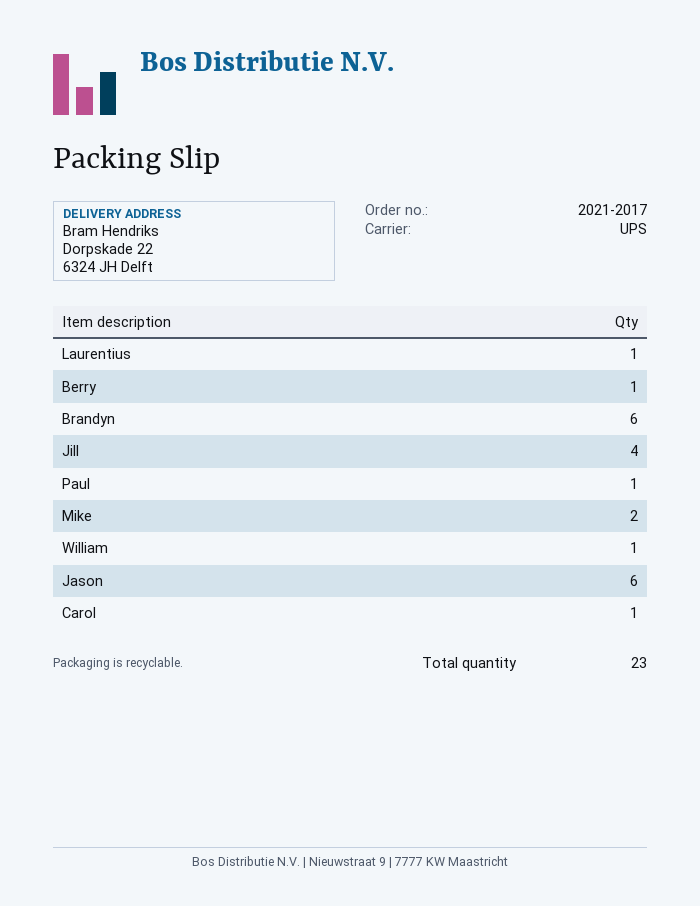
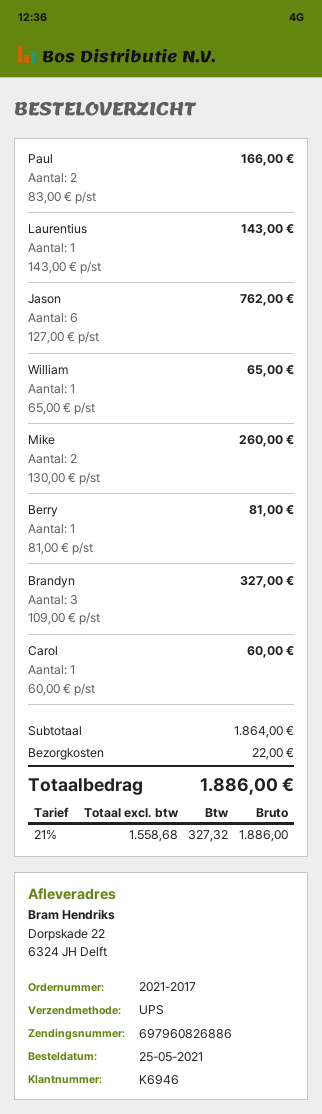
Brandyn: 6 -> 3
Jill: 4 -> none
Paul: 1 -> 2

